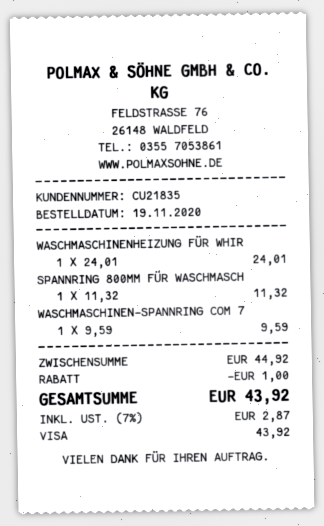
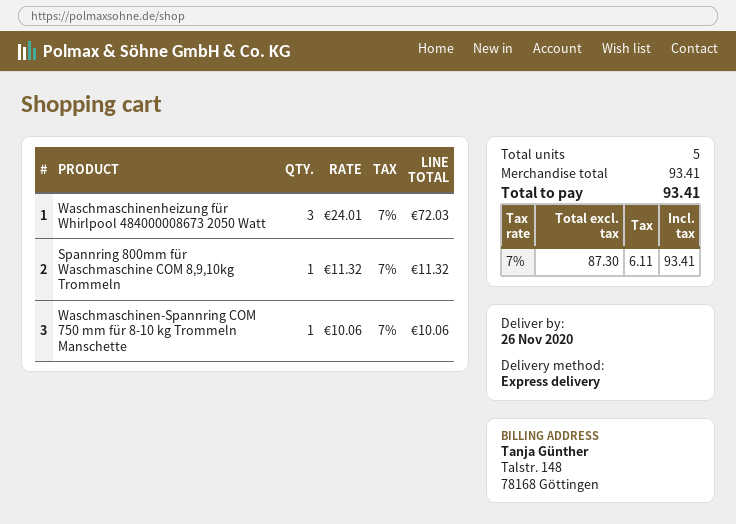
WASCHMASCHINENHEIZUNG FÜR WHIR: 1 x 24.01 = 24.01 -> 3 x 24.01 = 72.03
WASCHMASCHINEN-SPANNRING COM 7: 1 x 9.59 = 9.59 -> 1 x 10.06 = 10.06
subtotal: 44.92 -> 93.41
discount: 1.00 -> none
tax: 7% = 2.87 -> 7% = 6.11
total: 43.92 -> 93.41

